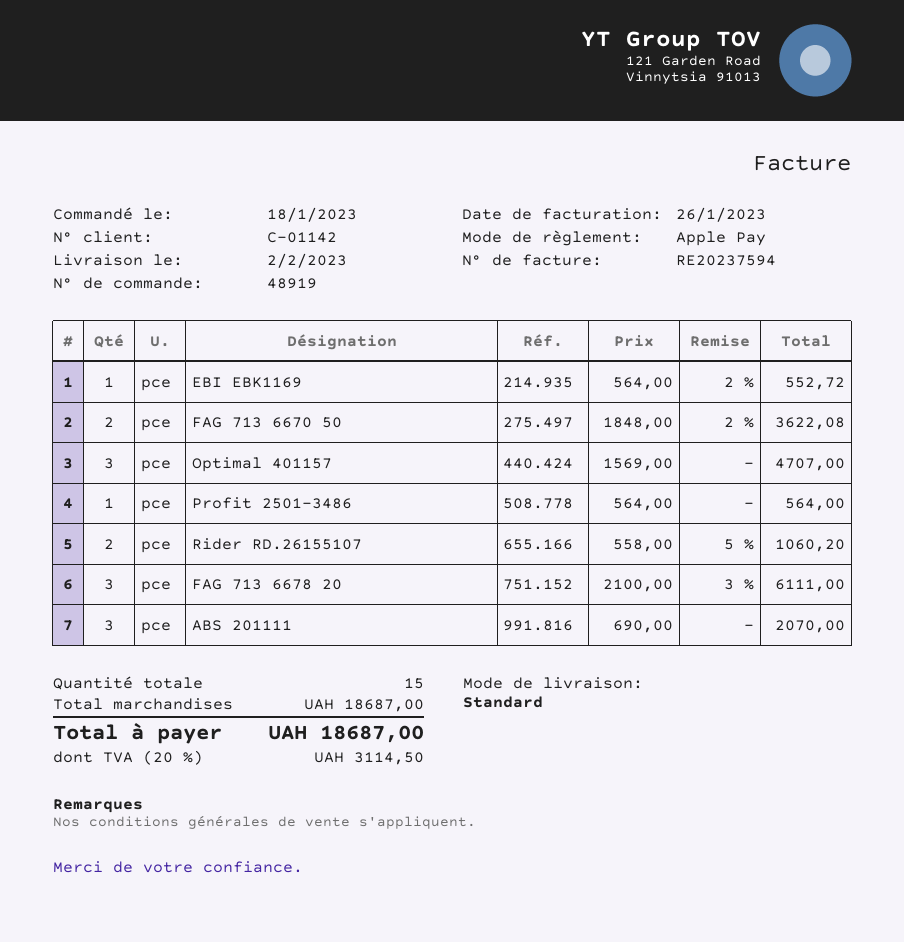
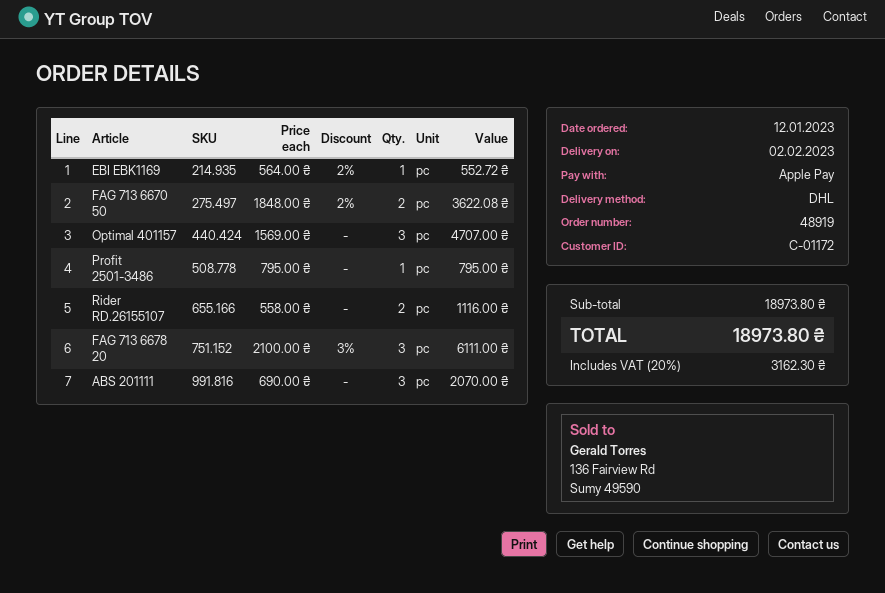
order date: 2023-01-18 -> 2023-01-12
customer number: C-01142 -> C-01172
shipping method: standard -> DHL
Profit 2501-3486: 1 x 564.00 = 564.00 -> 1 x 795.00 = 795.00
Rider RD.26155107: 2 x 558.00 - 5% = 1060.20 -> 2 x 558.00 = 1116.00
subtotal: 18687.00 -> 18973.80
tax: 20% = 3114.50 -> 20% = 3162.30
total: 18687.00 -> 18973.80

